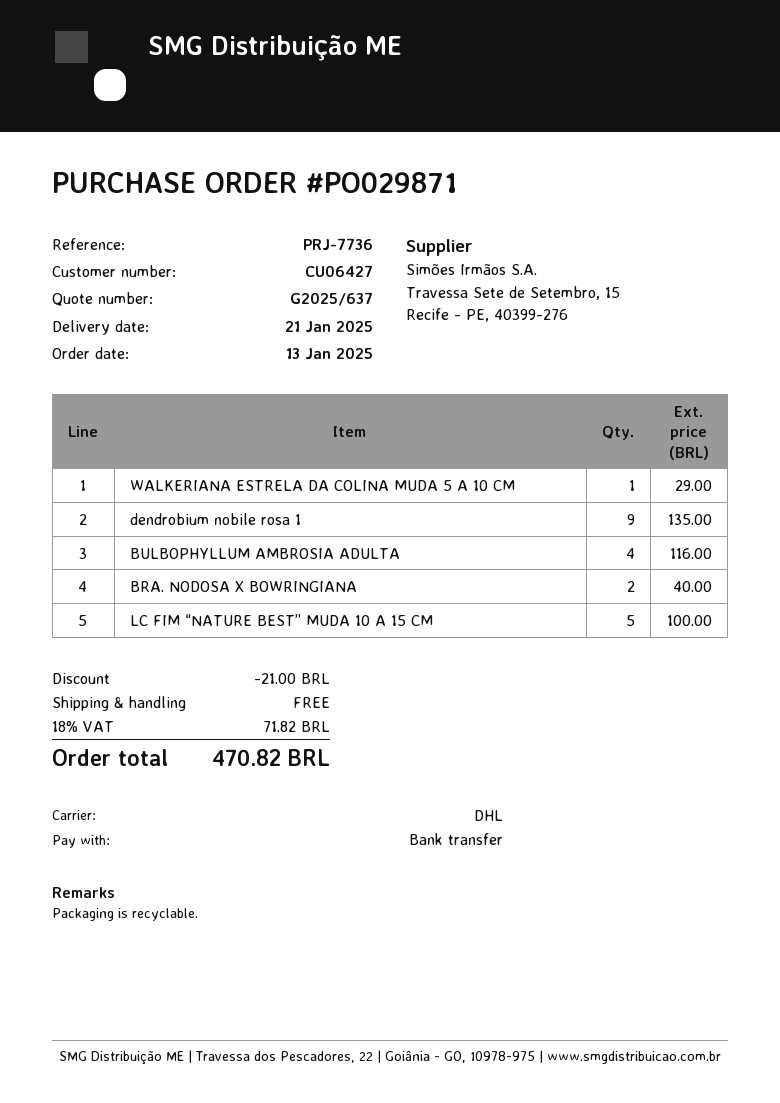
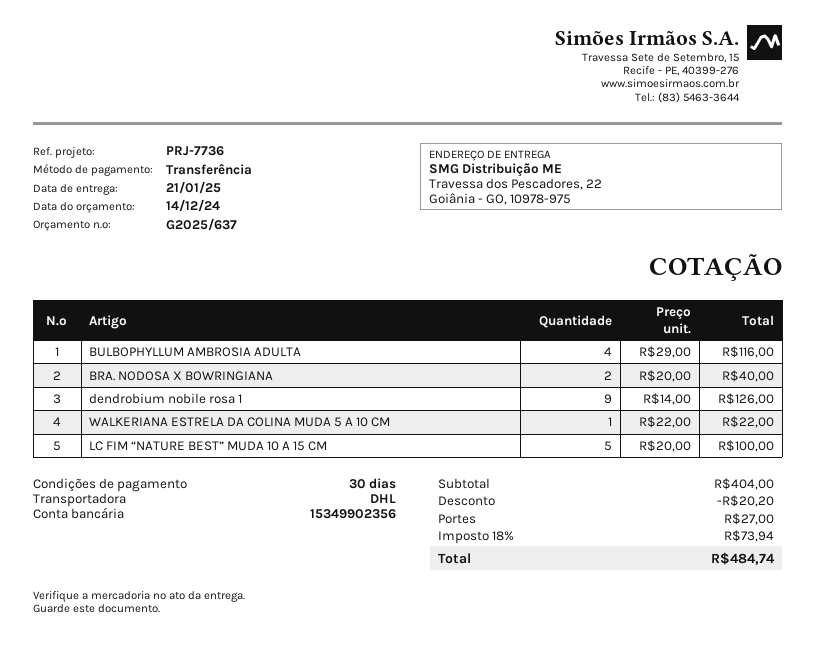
WALKERIANA ESTRELA DA COLINA MUDA 5 A 10 CM: 1 for 29.00 -> 1 for 22.00
dendrobium nobile rosa 1: 9 for 135.00 -> 9 for 126.00
discount: 21.00 -> 20.20
shipping: 0.00 -> 27.00
tax: 18% = 71.82 -> 18% = 73.94
total: 470.82 -> 484.74

